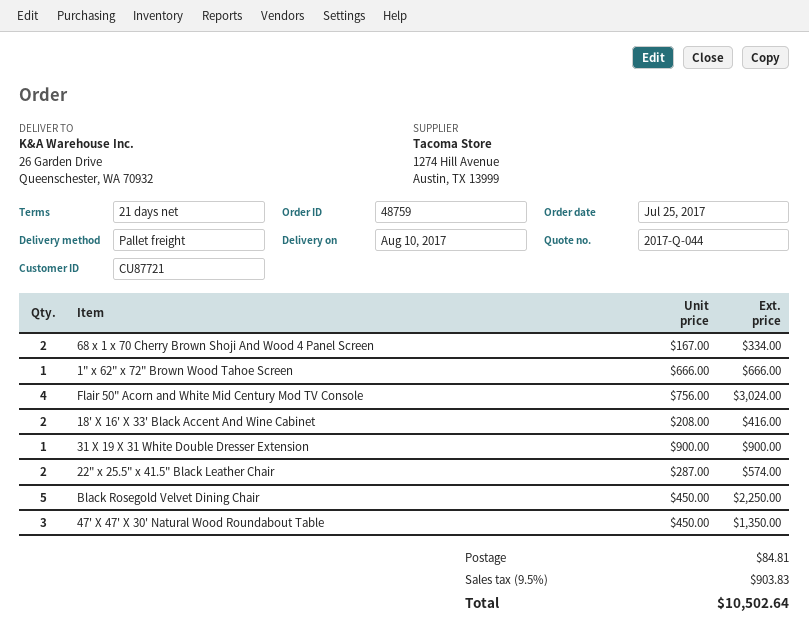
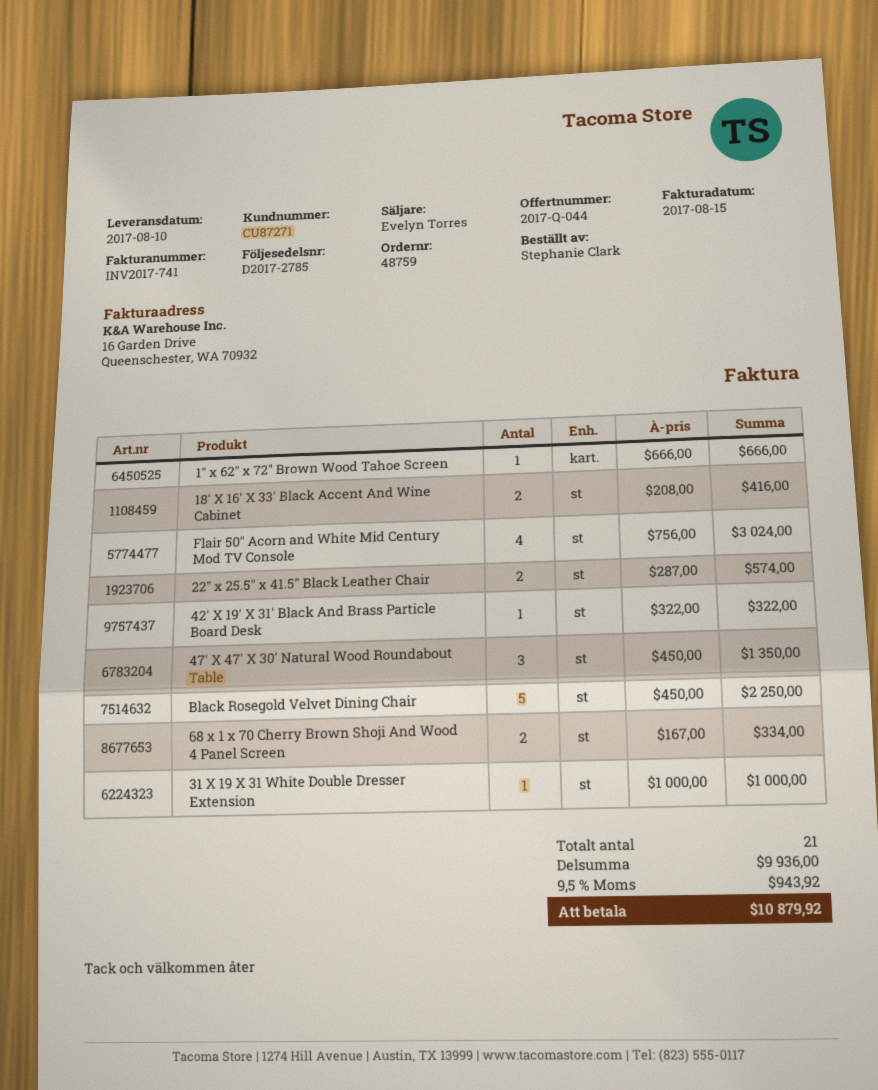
customer number: CU87721 -> CU87271
31 X 19 X 31 White Double Dresser Extension: 1 x 900.00 = 900.00 -> 1 x 1000.00 = 1000.00
42' X 19' X 31' Black And Brass Particle Board Desk: none -> 1 x 322.00 = 322.00
shipping: 84.81 -> none
tax: 9.5% = 903.83 -> 9.5% = 943.92
total: 10502.64 -> 10879.92

